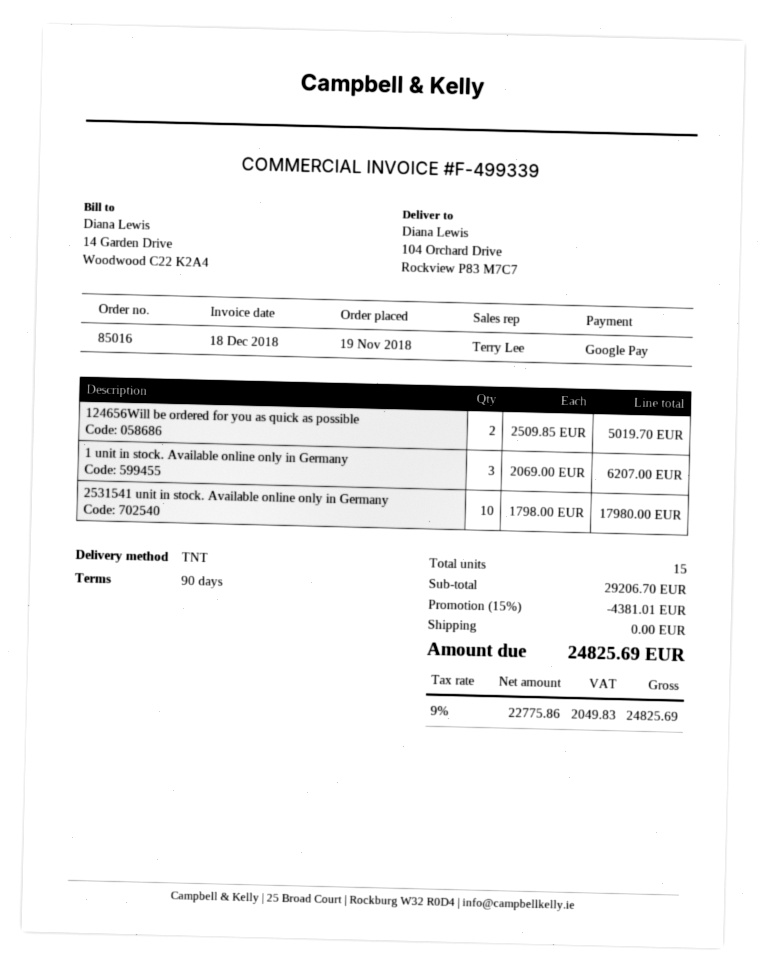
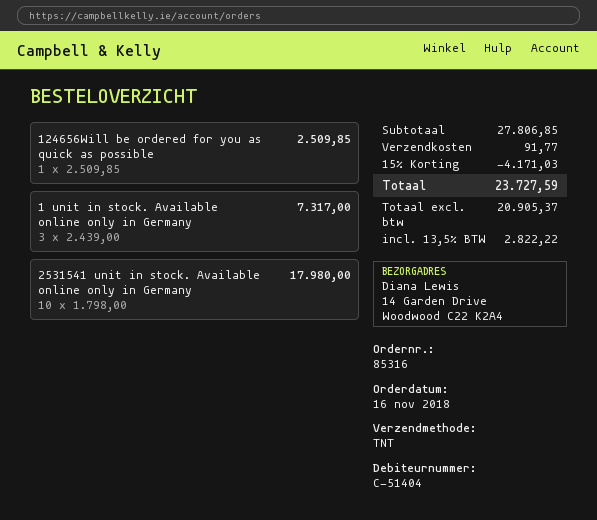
order number: 85016 -> 85316
order date: 2018-11-19 -> 2018-11-16
ship to: 104 Orchard Drive, Rockview P83 M7C7 -> 14 Garden Drive, Woodwood C22 K2A4
124656Will be ordered for you as quick as possible: 2 x 2509.85 = 5019.70 -> 1 x 2509.85 = 2509.85
1 unit in stock. Available online only in Germany: 3 x 2069.00 = 6207.00 -> 3 x 2439.00 = 7317.00
subtotal: 29206.70 -> 27806.85
discount: 15% = 4381.01 -> 15% = 4171.03
shipping: 0.00 -> 91.77
net: 22775.86 -> 20905.37
tax: 9% = 2049.83 -> 13.5% = 2822.22
total: 24825.69 -> 23727.59

